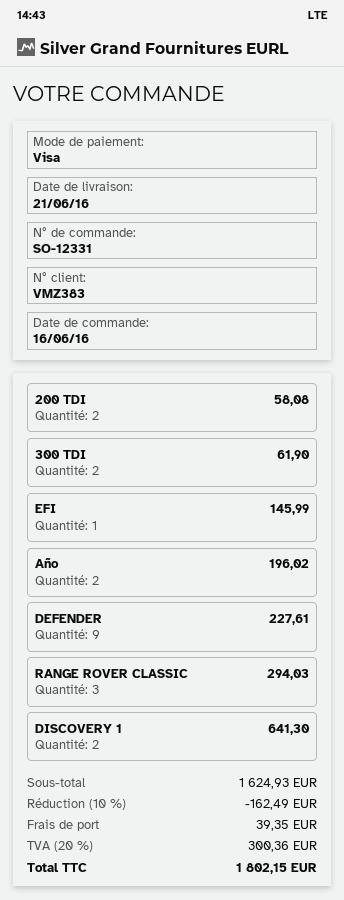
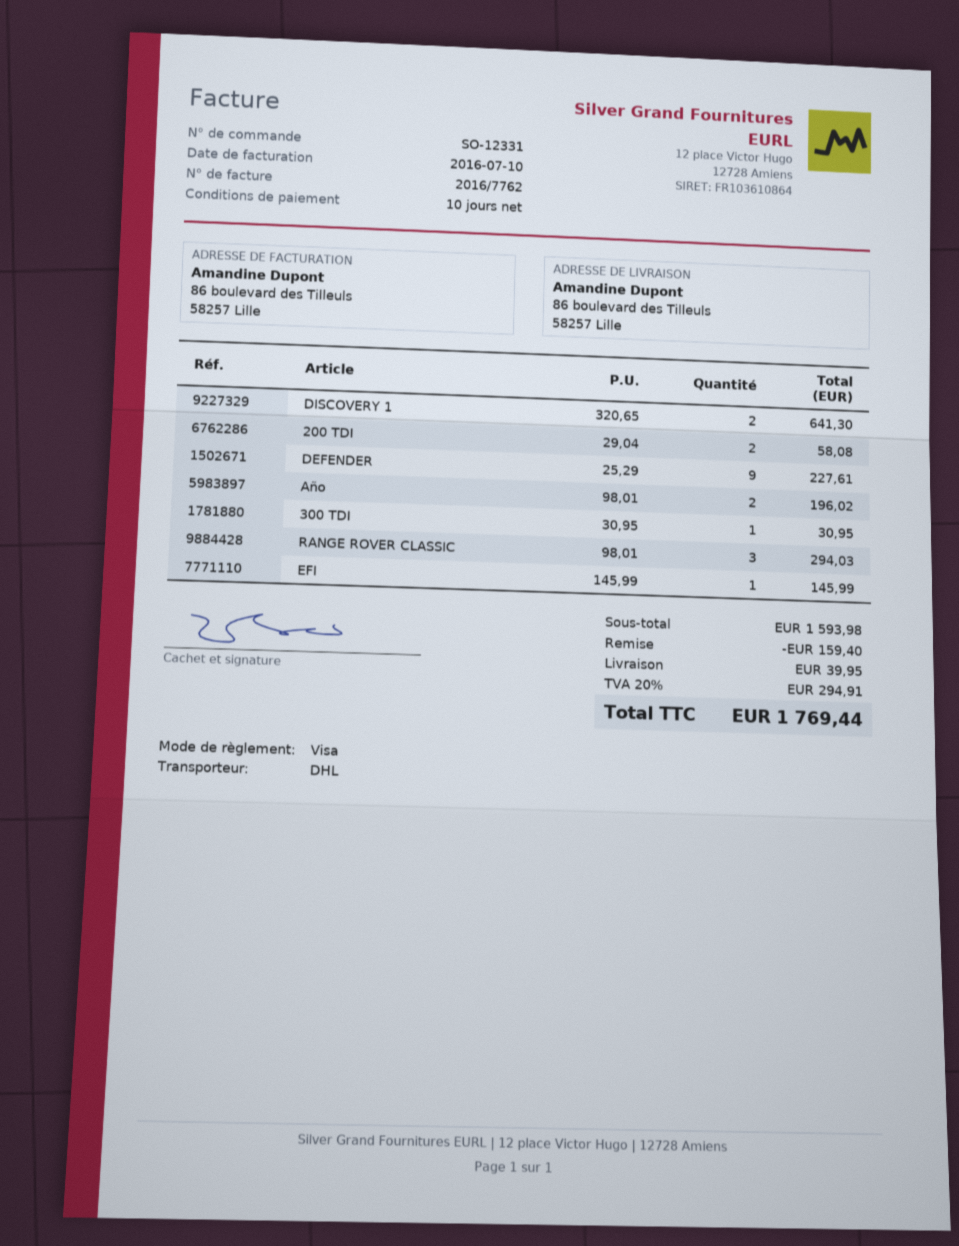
300 TDI: 2 for 61.90 -> 1 for 30.95
subtotal: 1624.93 -> 1593.98
discount: 162.49 -> 159.40
shipping: 39.35 -> 39.95
tax: 20% = 300.36 -> 20% = 294.91
total: 1802.15 -> 1769.44

